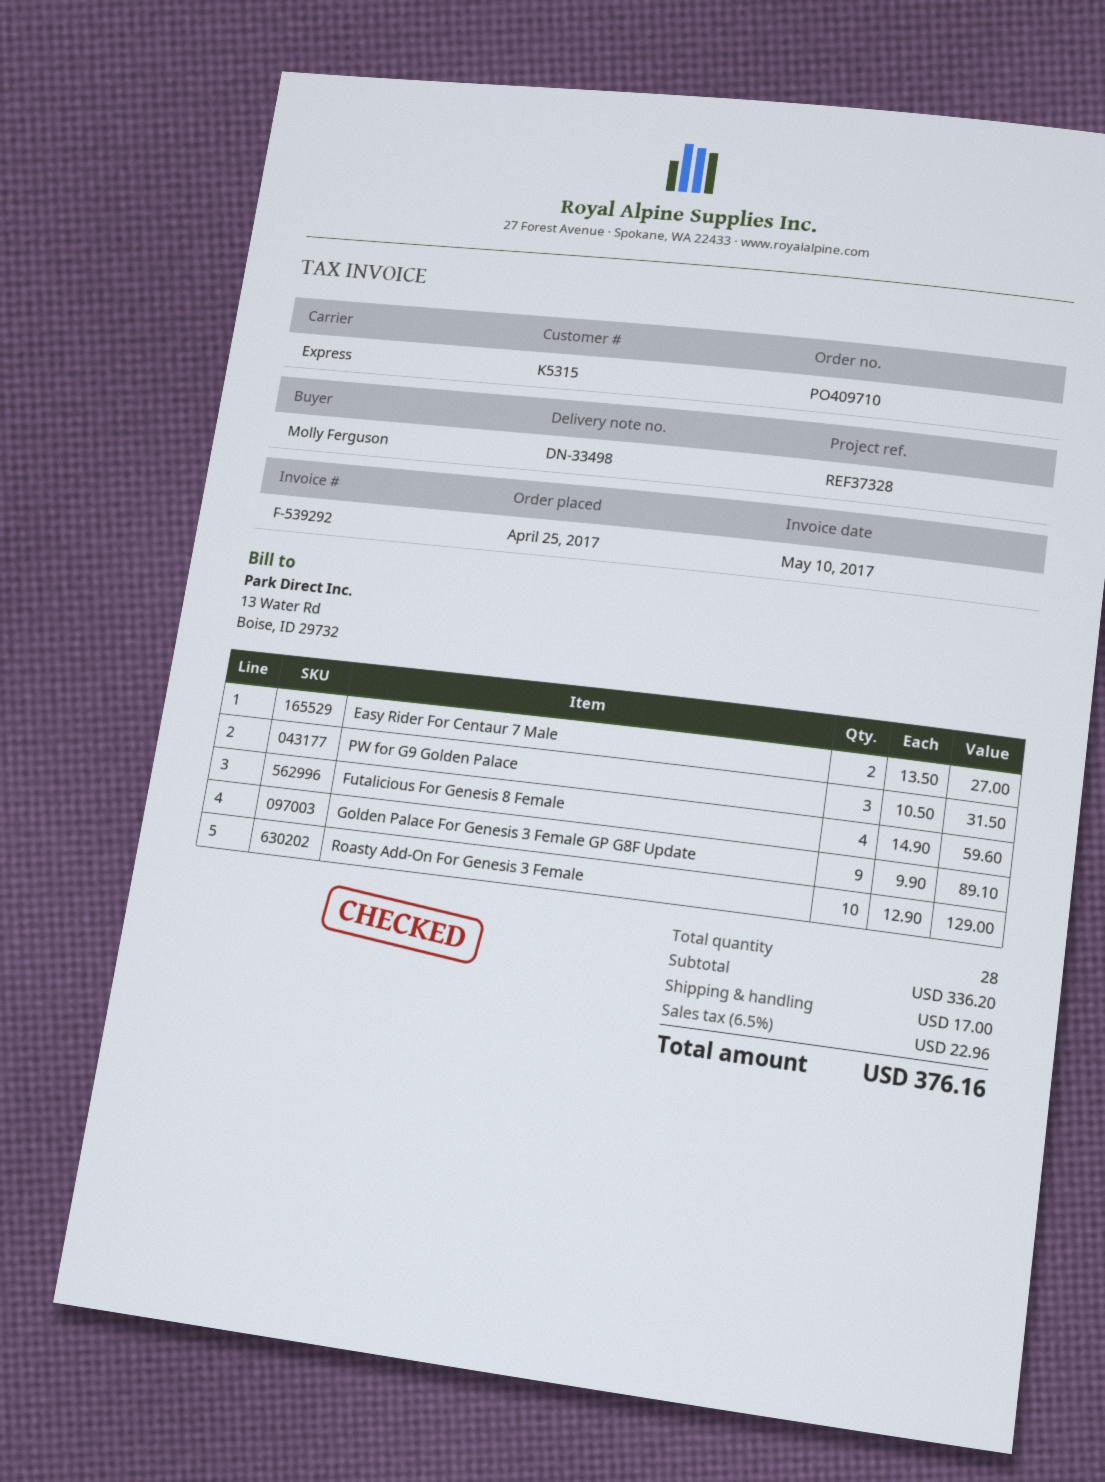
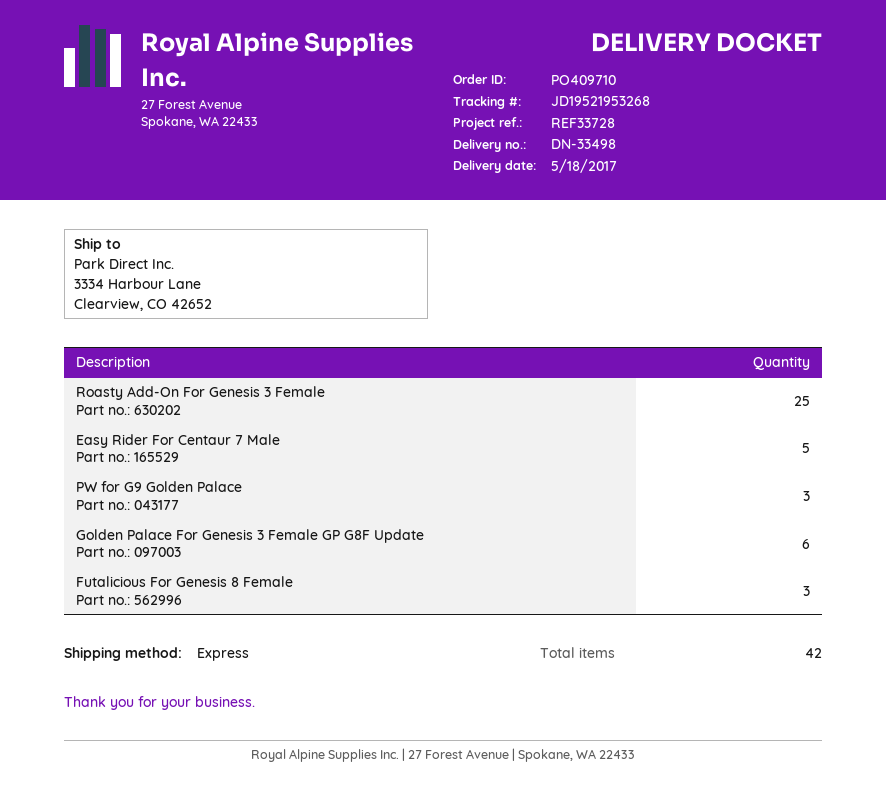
reference: REF37328 -> REF33728
Easy Rider For Centaur 7 Male: 2 -> 5
Futalicious For Genesis 8 Female: 4 -> 3
Golden Palace For Genesis 3 Female GP G8F Update: 9 -> 6
Roasty Add-On For Genesis 3 Female: 10 -> 25
total quantity: 28 -> 42

